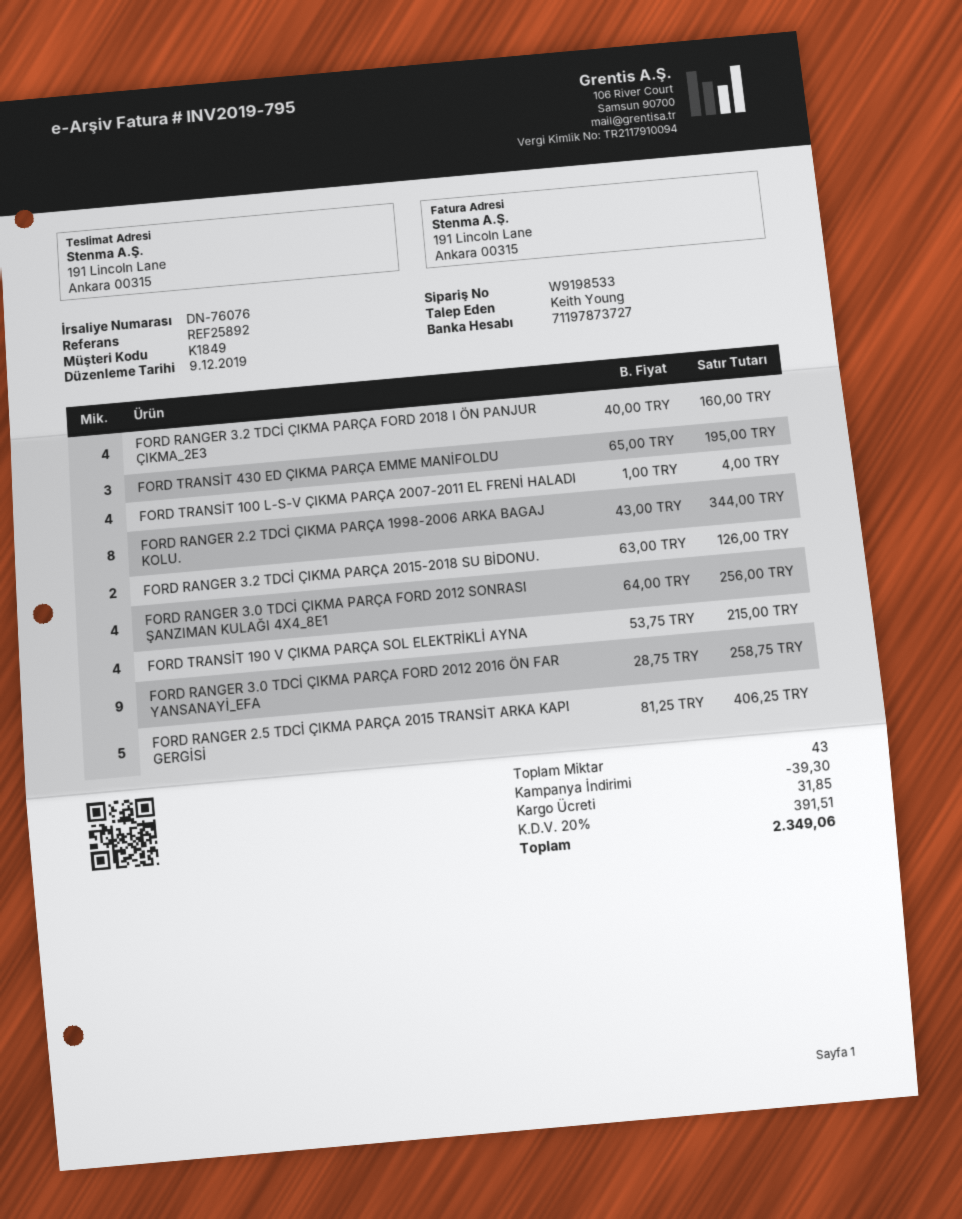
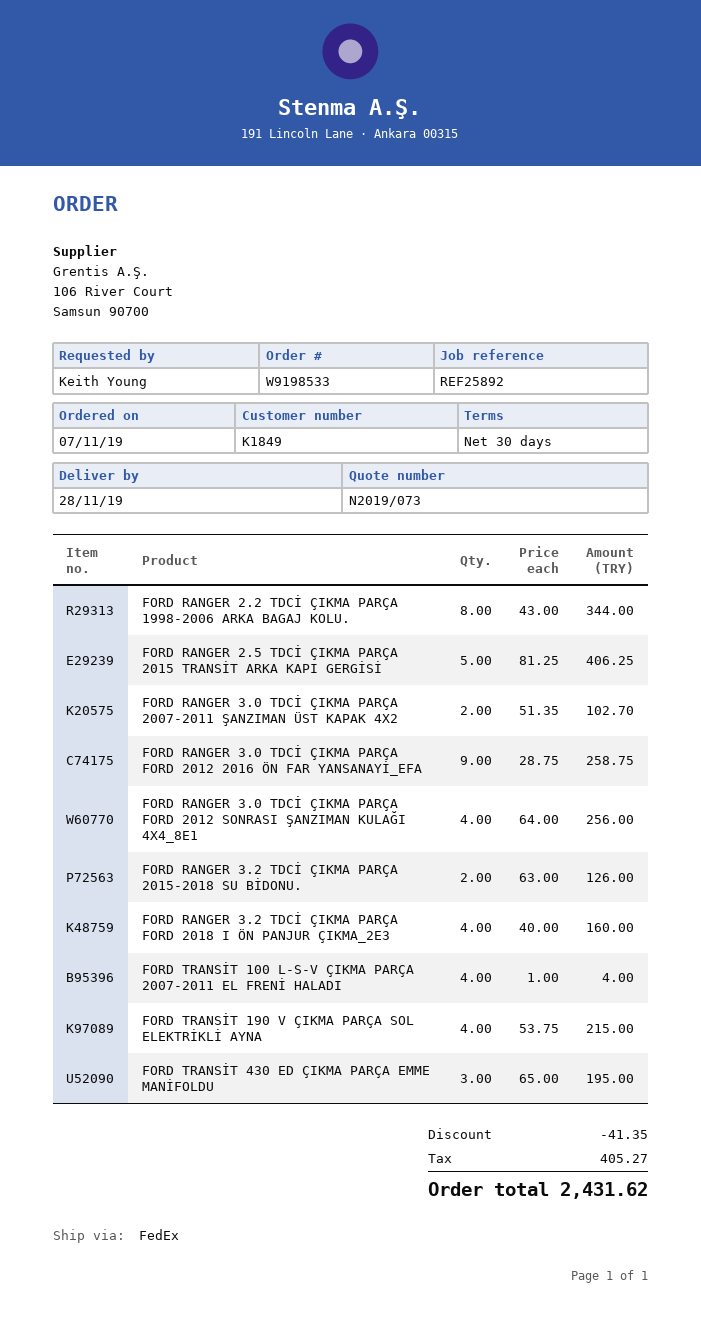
FORD RANGER 3.0 TDCİ ÇIKMA PARÇA 2007-2011 ŞANZIMAN ÜST KAPAK 4X2: none -> 2 x 51.35 = 102.70
discount: 39.30 -> 41.35
shipping: 31.85 -> none
tax: 391.51 -> 405.27
total: 2349.06 -> 2431.62

